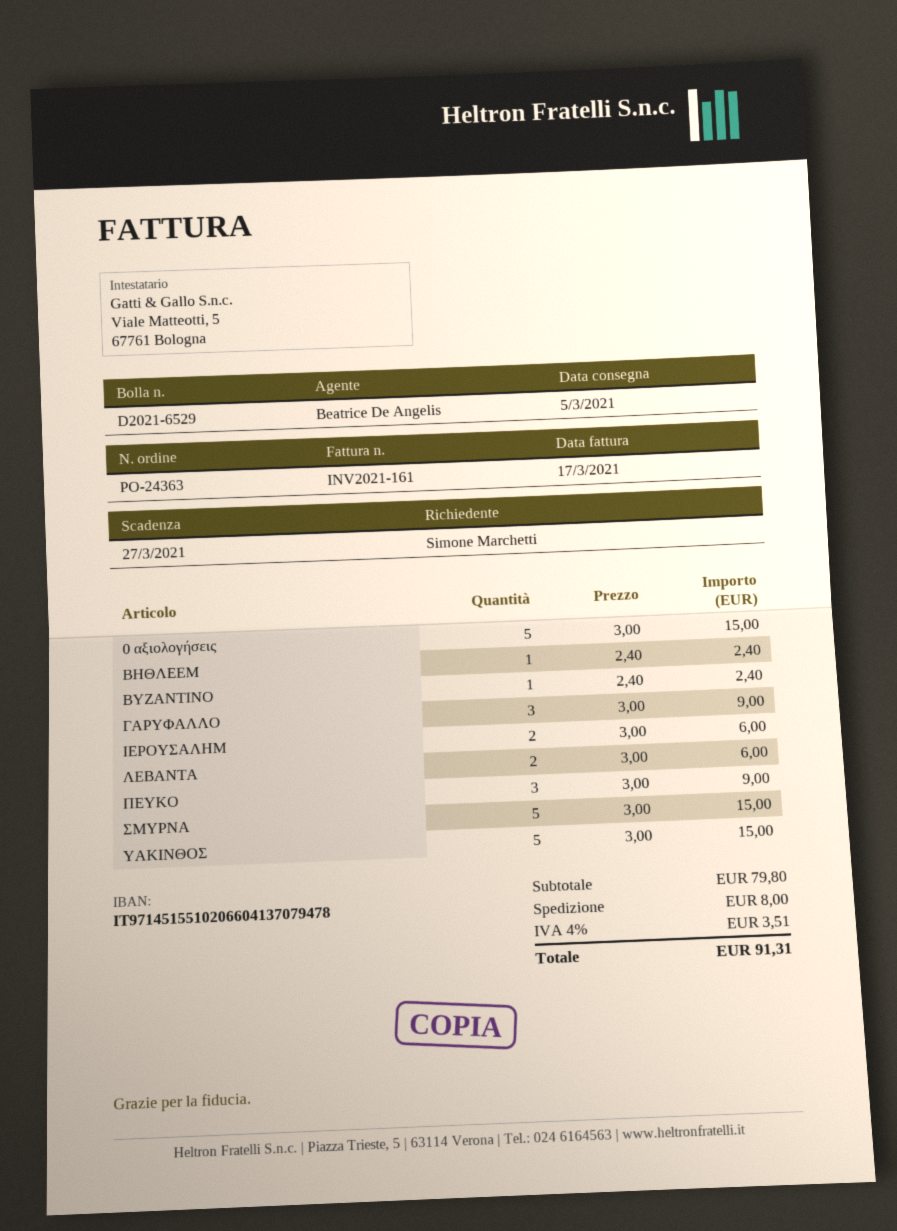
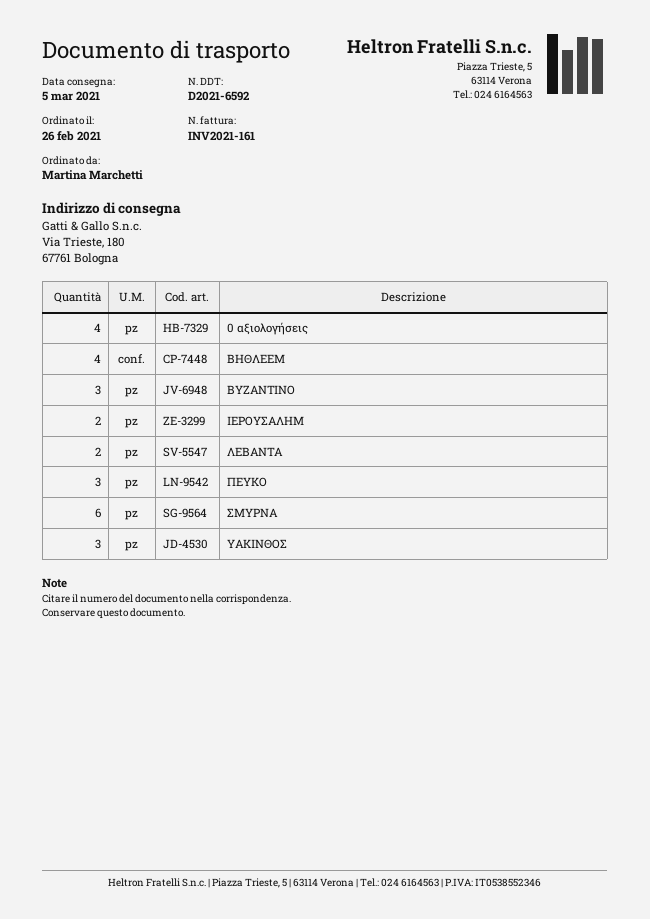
delivery note number: D2021-6529 -> D2021-6592
ordered by: Simone Marchetti -> Martina Marchetti
0 αξιολογήσεις: 5 -> 4
ΒΗΘΛΕΕΜ: 1 -> 4
ΒΥΖΑΝΤΙΝΟ: 1 -> 3
ΓΑΡΥΦΑΛΛΟ: 3 -> none
ΣΜΥΡΝΑ: 5 -> 6
ΥΑΚΙΝΘΟΣ: 5 -> 3

